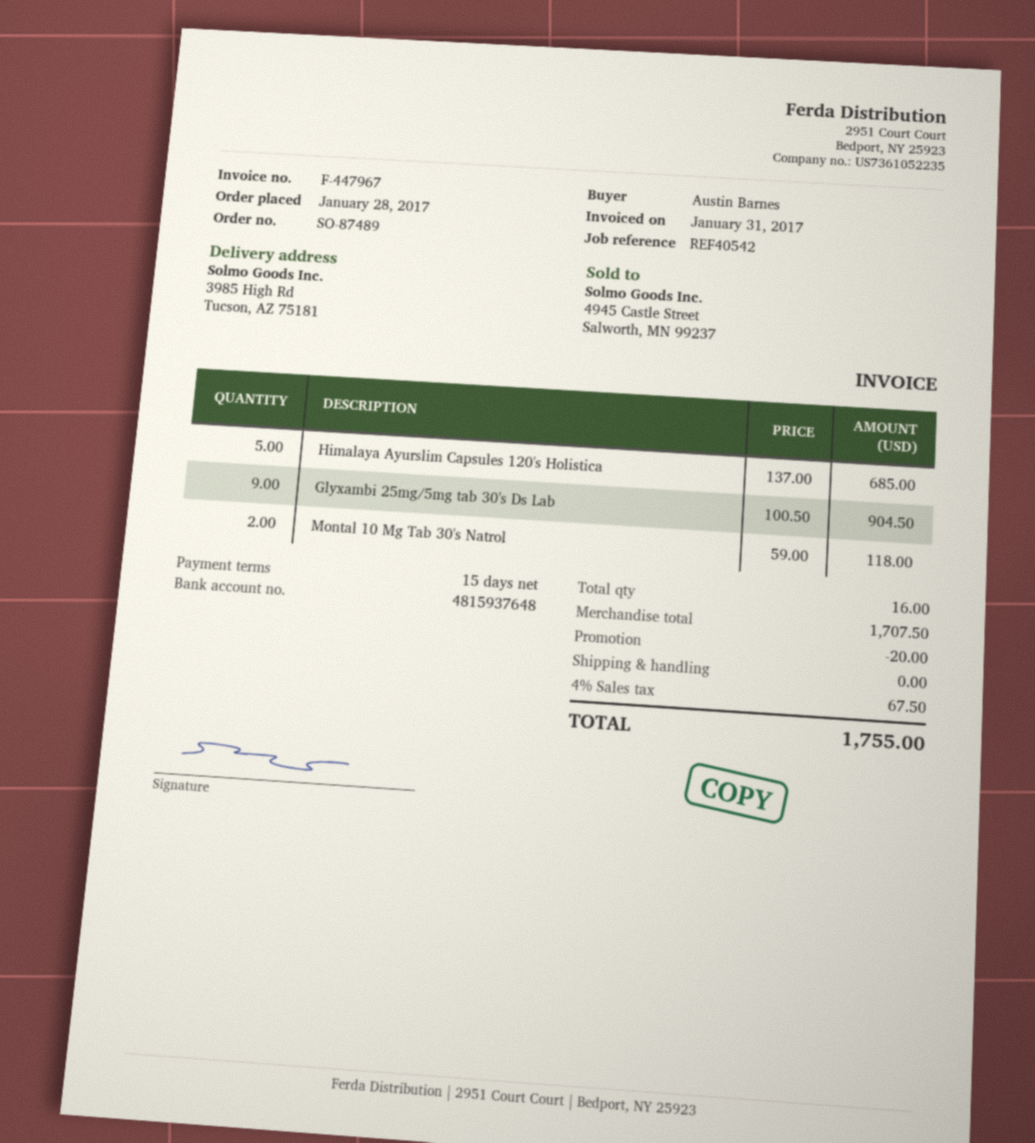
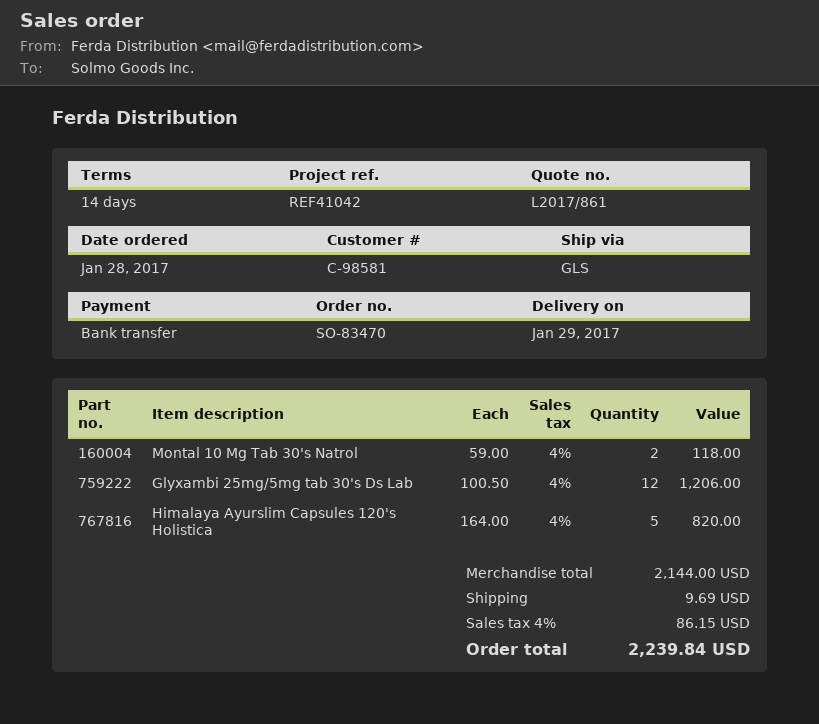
order number: SO-87489 -> SO-83470
payment terms: 15 days -> 14 days
reference: REF40542 -> REF41042
Himalaya Ayurslim Capsules 120's Holistica: 5 x 137.00 = 685.00 -> 5 x 164.00 = 820.00
Glyxambi 25mg/5mg tab 30's Ds Lab: 9 x 100.50 = 904.50 -> 12 x 100.50 = 1206.00
subtotal: 1707.50 -> 2144.00
discount: 20.00 -> none
shipping: 0.00 -> 9.69
tax: 4% = 67.50 -> 4% = 86.15
total: 1755.00 -> 2239.84

